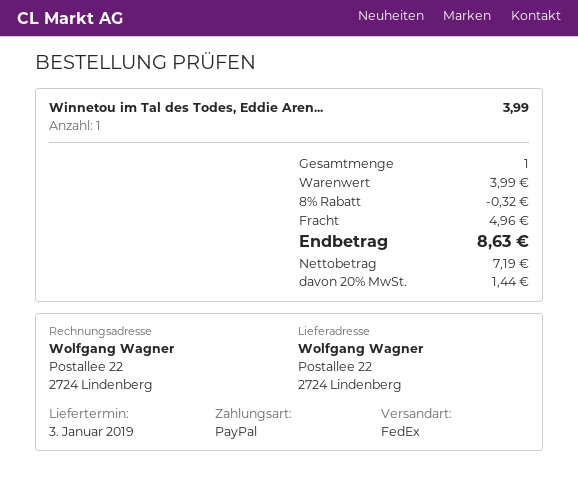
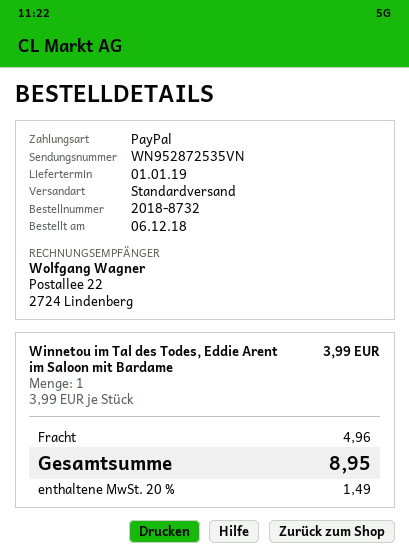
delivery date: 2019-01-03 -> 2019-01-01
shipping method: FedEx -> standard
discount: 8% = 0.32 -> none
tax: 20% = 1.44 -> 20% = 1.49
total: 8.63 -> 8.95

